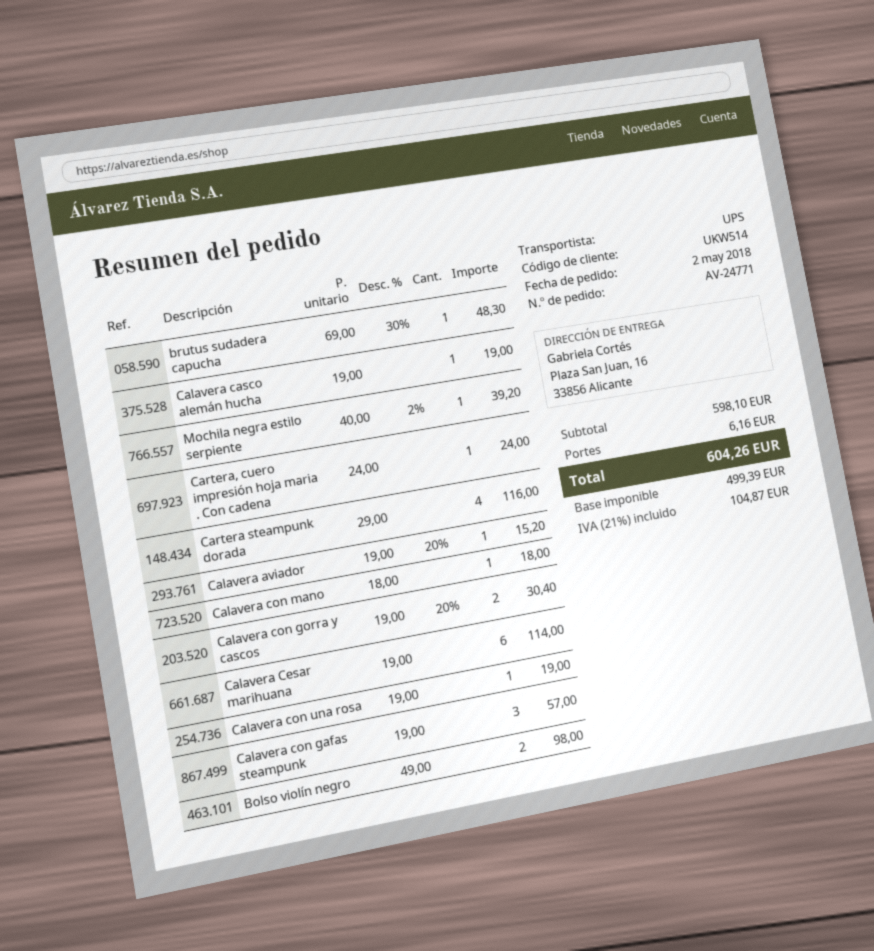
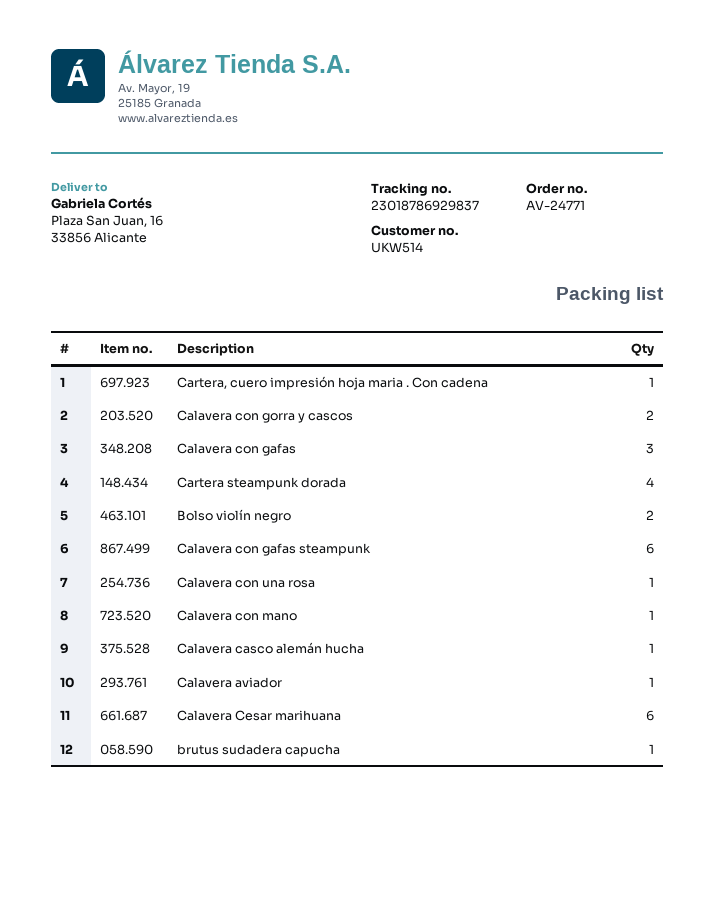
Mochila negra estilo serpiente: 1 -> none
Calavera con gafas steampunk: 3 -> 6
Calavera con gafas: none -> 3

